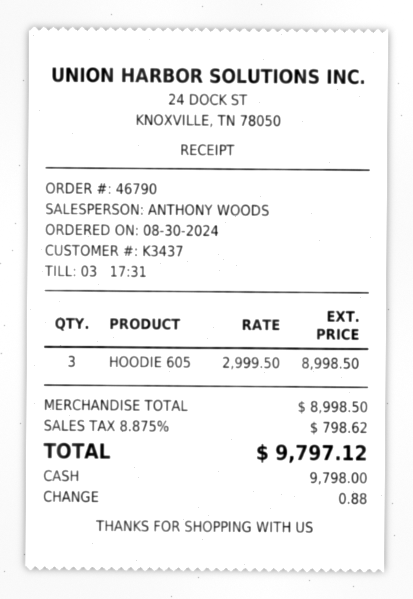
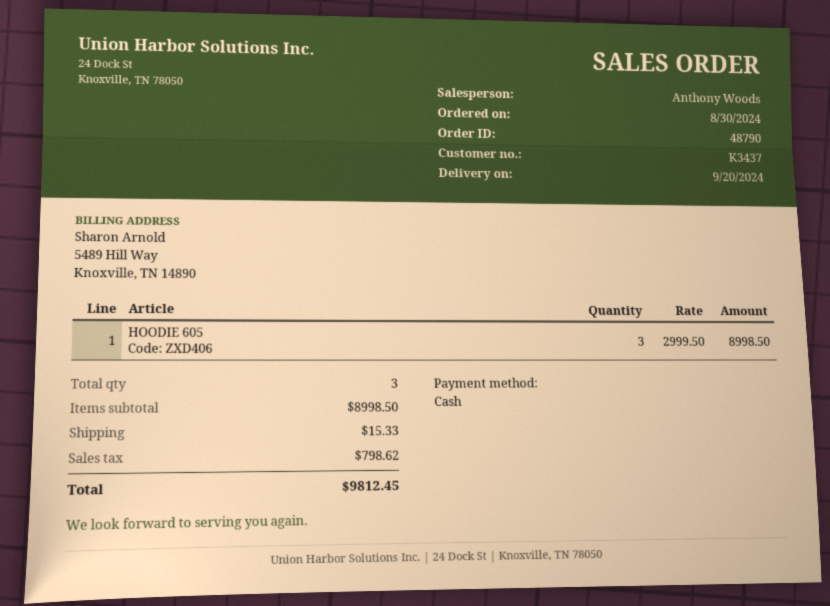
order number: 46790 -> 48790
shipping: none -> 15.33
total: 9797.12 -> 9812.45

